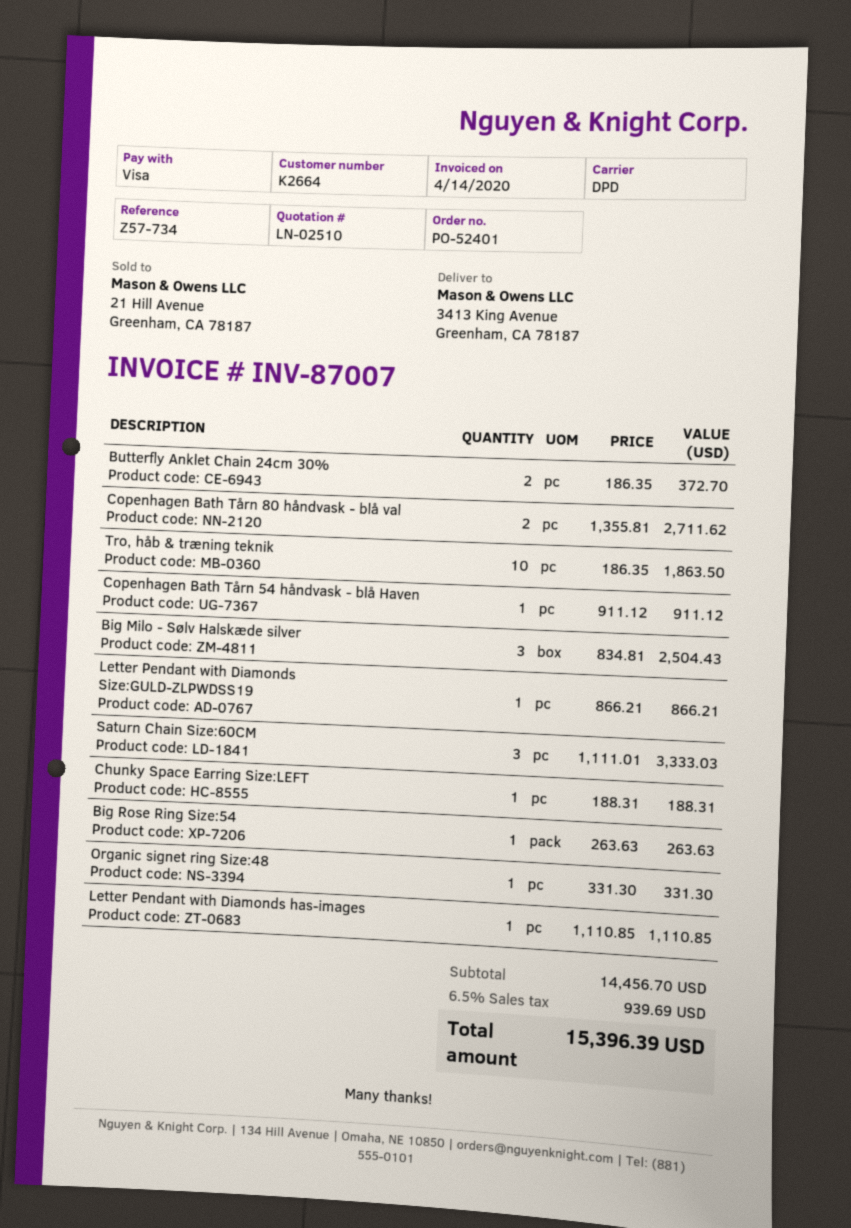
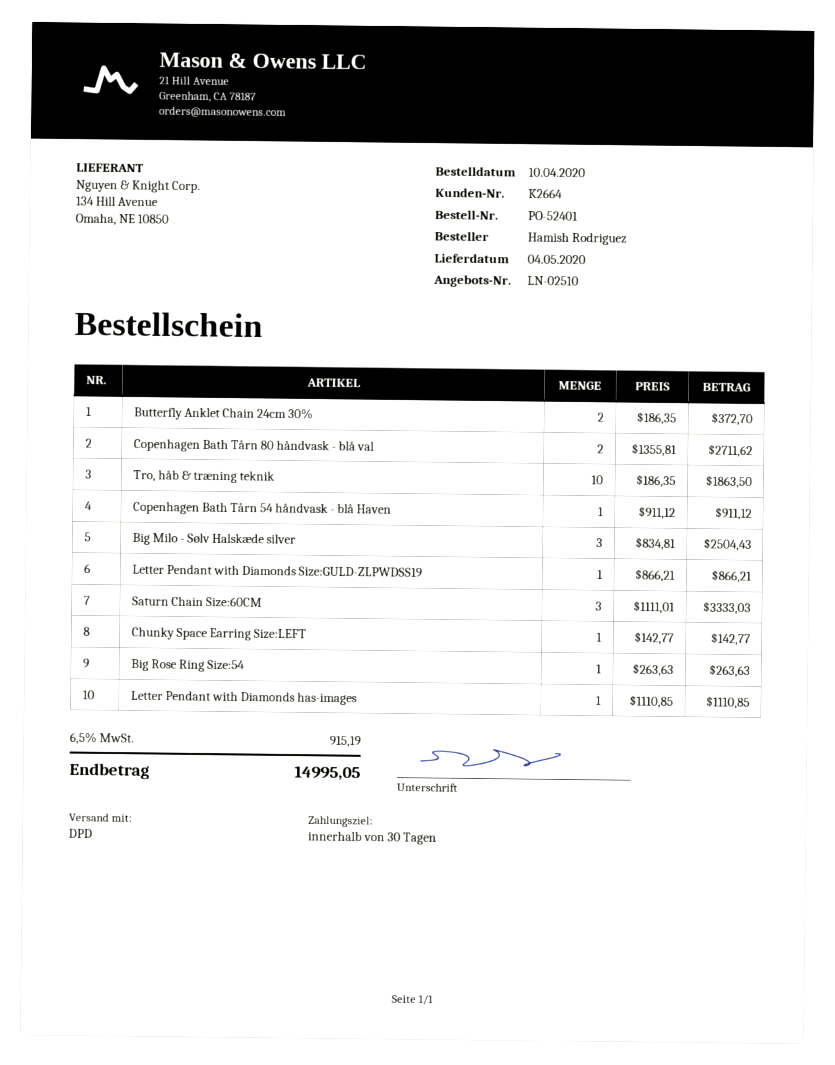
Chunky Space Earring Size:LEFT: 1 x 188.31 = 188.31 -> 1 x 142.77 = 142.77
Organic signet ring Size:48: 1 x 331.30 = 331.30 -> none
tax: 6.5% = 939.69 -> 6.5% = 915.19
total: 15396.39 -> 14995.05

